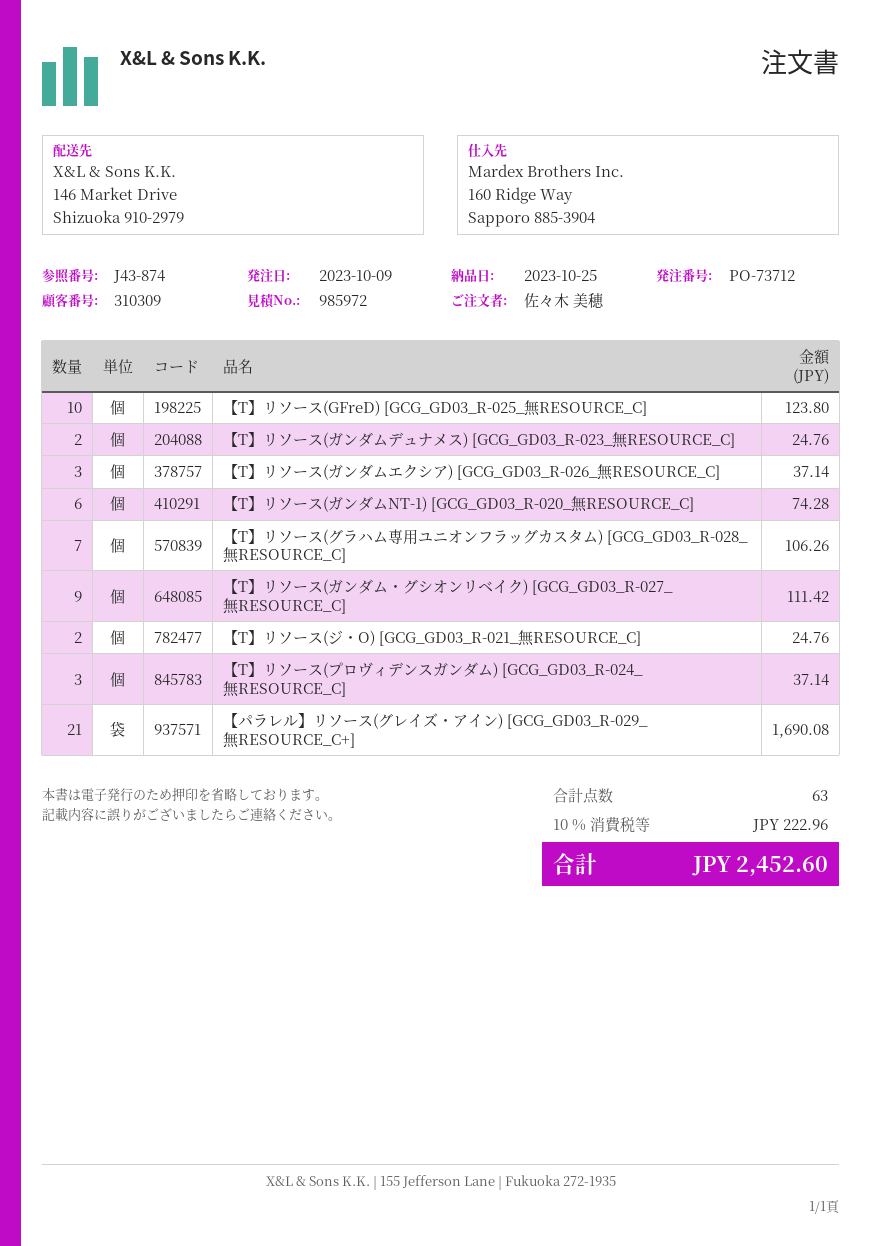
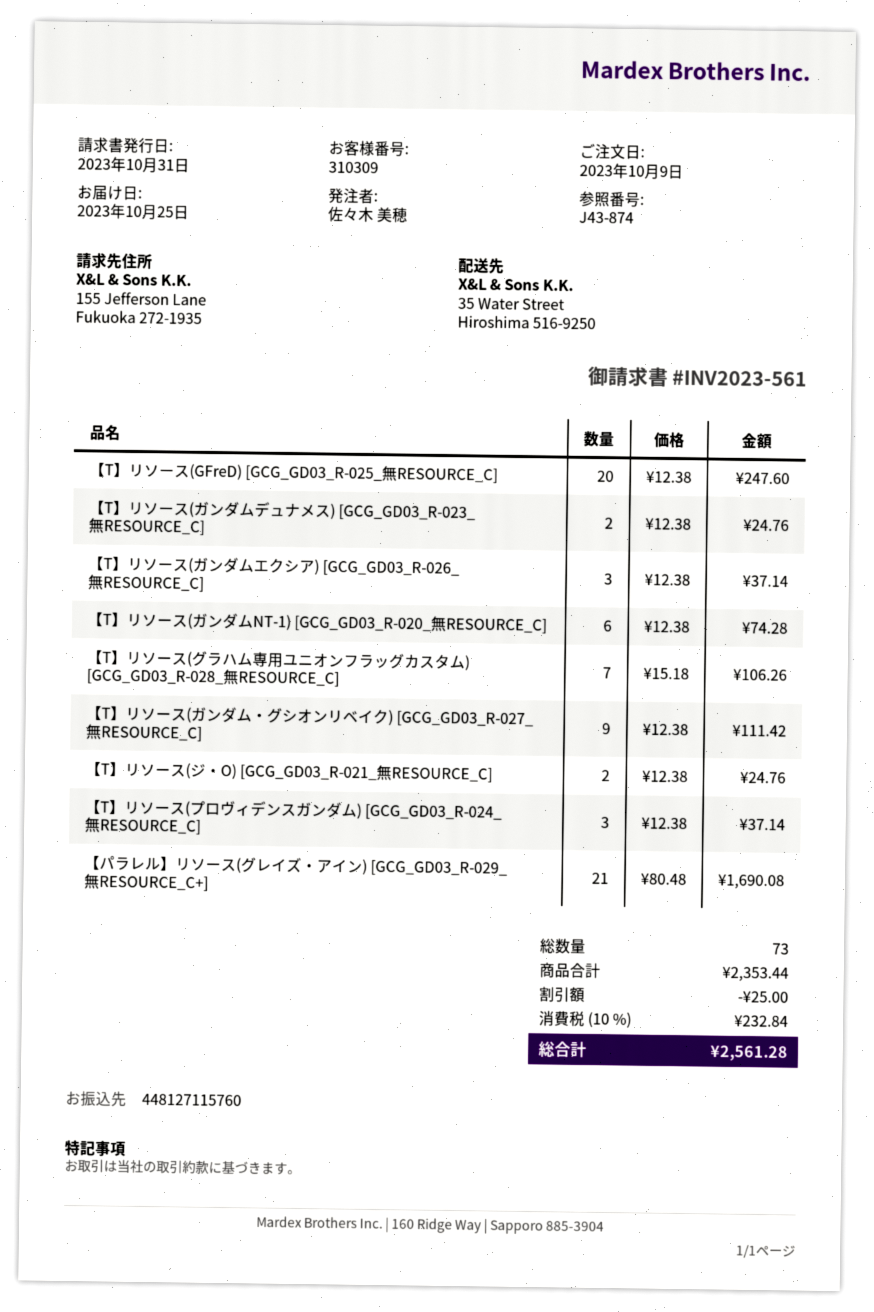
ship to: 146 Market Drive, Shizuoka 910-2979 -> 35 Water Street, Hiroshima 516-9250
【T】リソース(GFreD) [GCG_GD03_R-025_無RESOURCE_C]: 10 for 123.80 -> 20 for 247.60
total quantity: 63 -> 73
discount: none -> 25.00
tax: 10% = 222.96 -> 10% = 232.84
total: 2452.60 -> 2561.28

